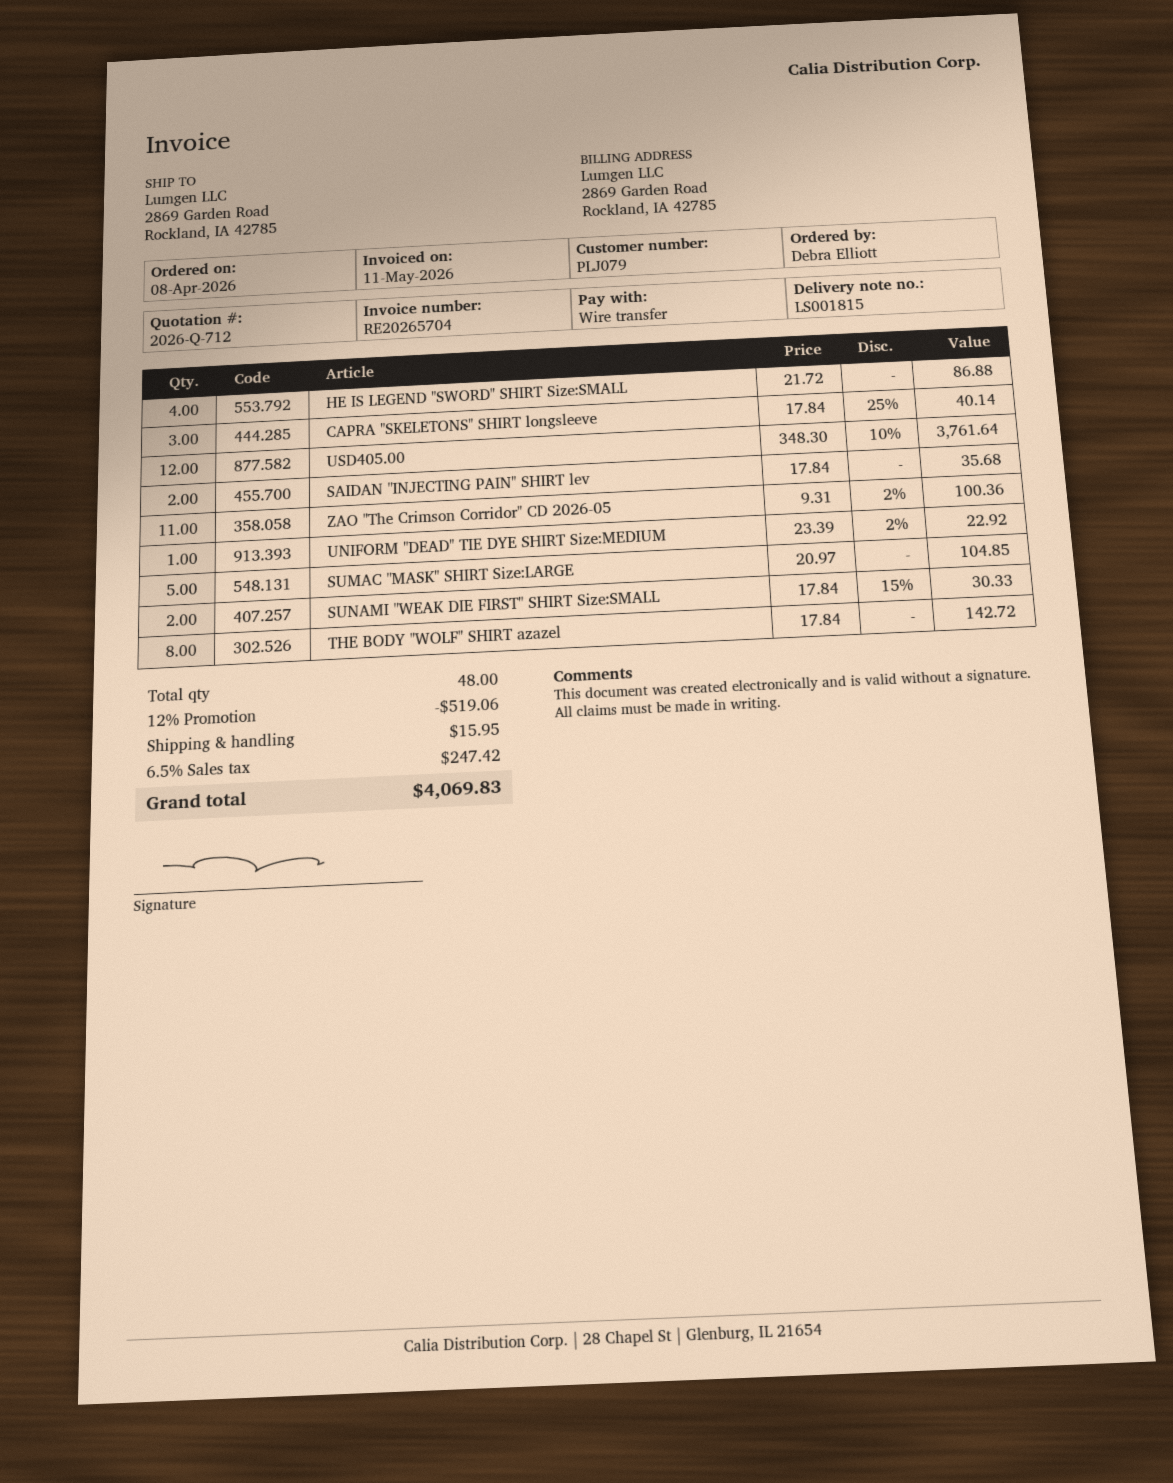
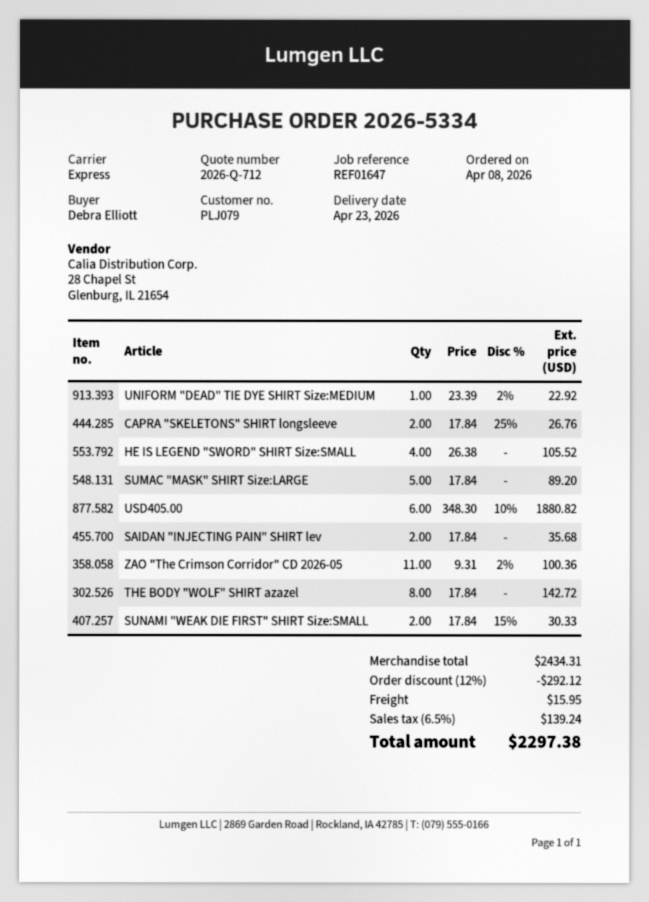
HE IS LEGEND "SWORD" SHIRT Size:SMALL: 4 x 21.72 = 86.88 -> 4 x 26.38 = 105.52
CAPRA "SKELETONS" SHIRT longsleeve: 3 x 17.84 - 25% = 40.14 -> 2 x 17.84 - 25% = 26.76
USD405.00: 12 x 348.30 - 10% = 3761.64 -> 6 x 348.30 - 10% = 1880.82
SUMAC "MASK" SHIRT Size:LARGE: 5 x 20.97 = 104.85 -> 5 x 17.84 = 89.20
discount: 12% = 519.06 -> 12% = 292.12
tax: 6.5% = 247.42 -> 6.5% = 139.24
total: 4069.83 -> 2297.38

